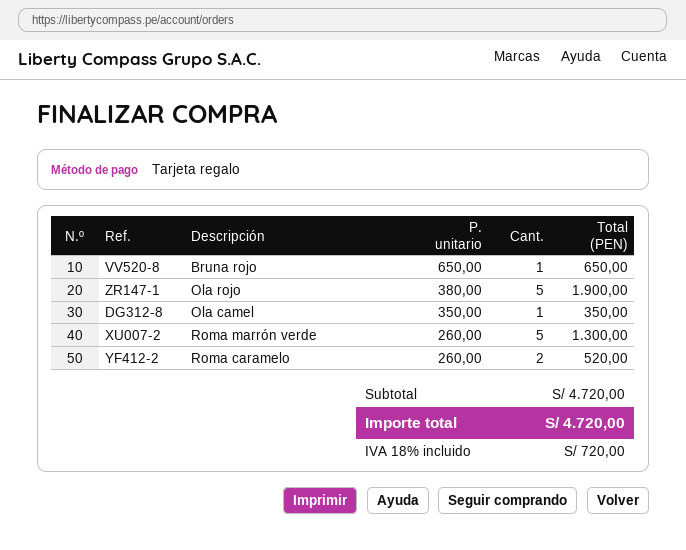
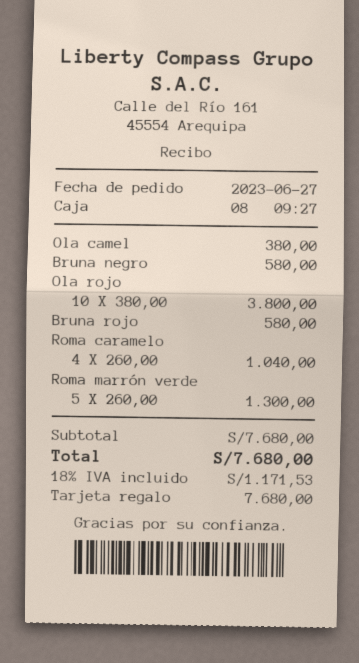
Bruna rojo: 1 x 650.00 = 650.00 -> 1 x 580.00 = 580.00
Ola rojo: 5 x 380.00 = 1900.00 -> 10 x 380.00 = 3800.00
Ola camel: 1 x 350.00 = 350.00 -> 1 x 380.00 = 380.00
Roma caramelo: 2 x 260.00 = 520.00 -> 4 x 260.00 = 1040.00
Bruna negro: none -> 1 x 580.00 = 580.00
subtotal: 4720.00 -> 7680.00
tax: 18% = 720.00 -> 18% = 1171.53
total: 4720.00 -> 7680.00

